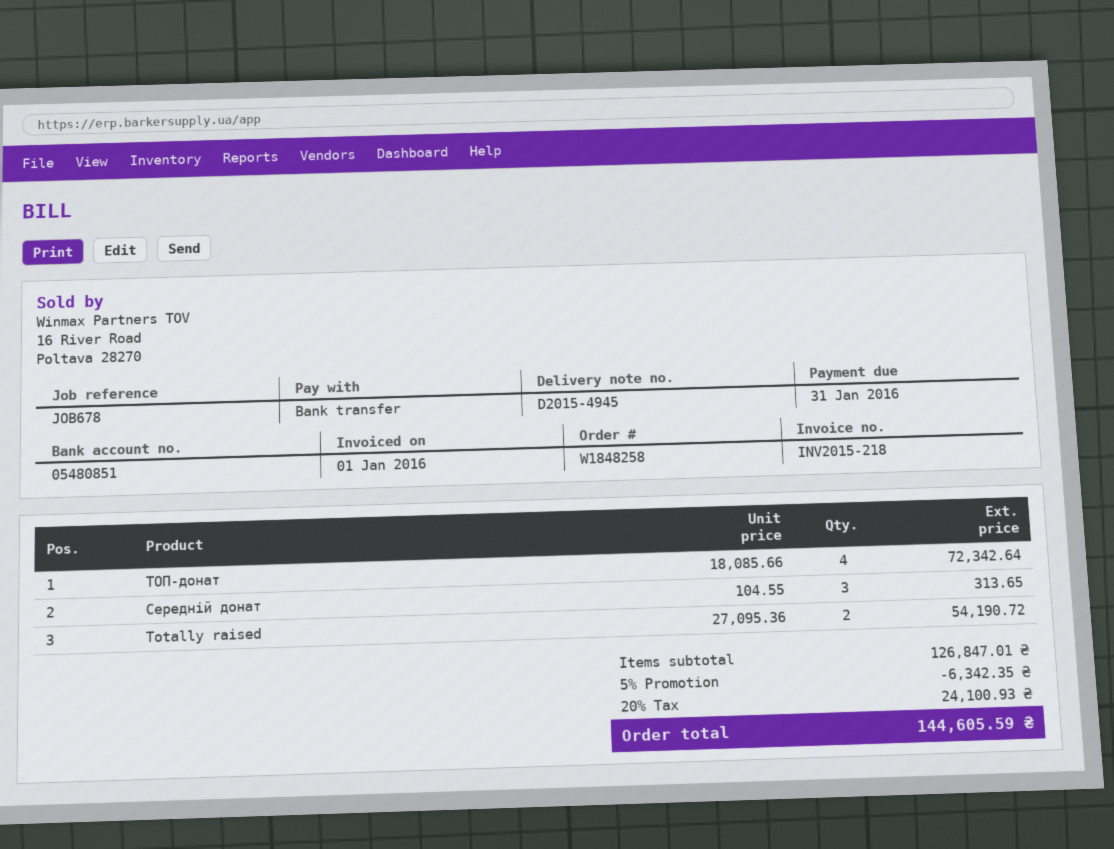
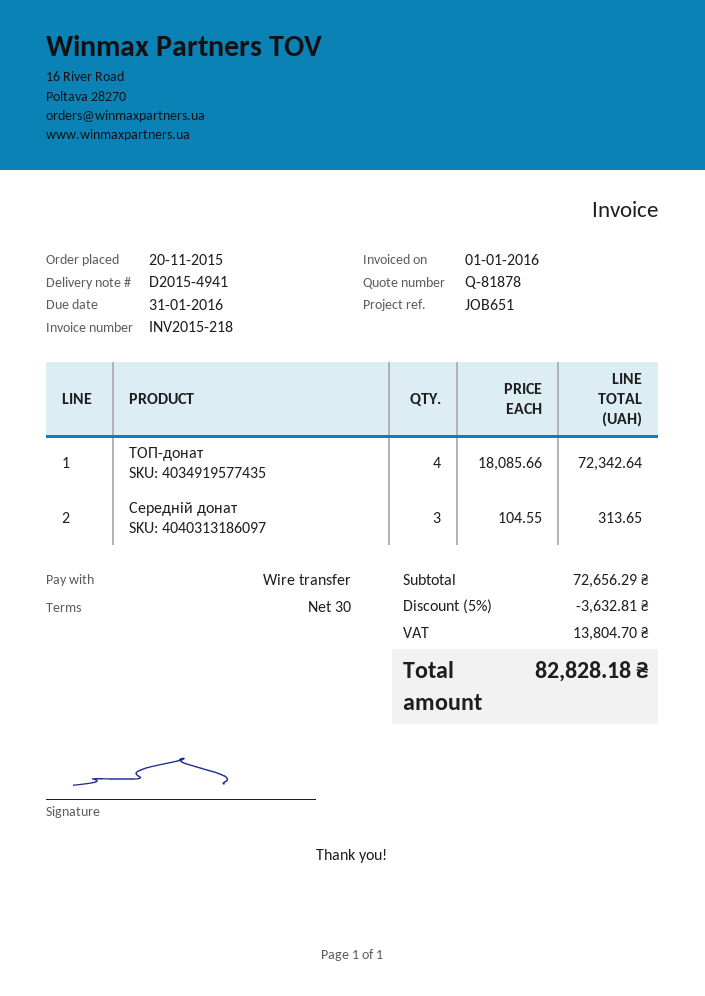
delivery note number: D2015-4945 -> D2015-4941
reference: JOB678 -> JOB651
Totally raised: 2 x 27095.36 = 54190.72 -> none
subtotal: 126847.01 -> 72656.29
discount: 5% = 6342.35 -> 5% = 3632.81
tax: 24100.93 -> 13804.70
total: 144605.59 -> 82828.18

